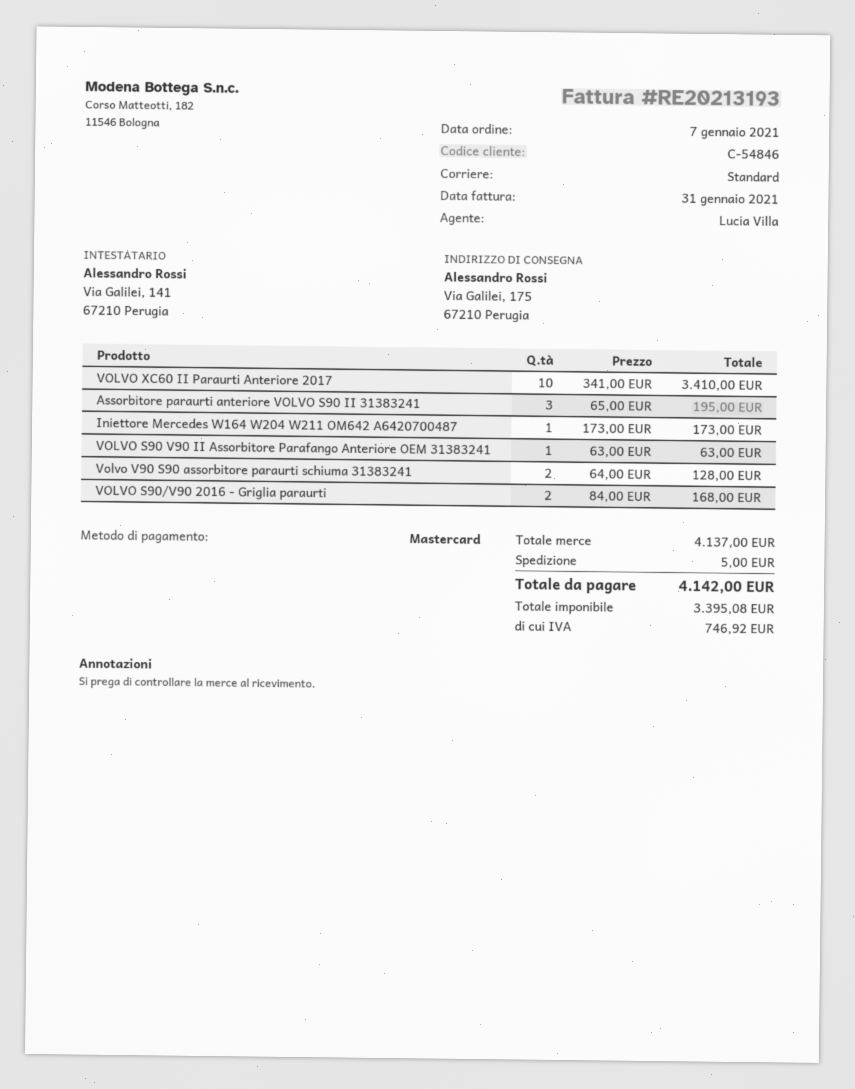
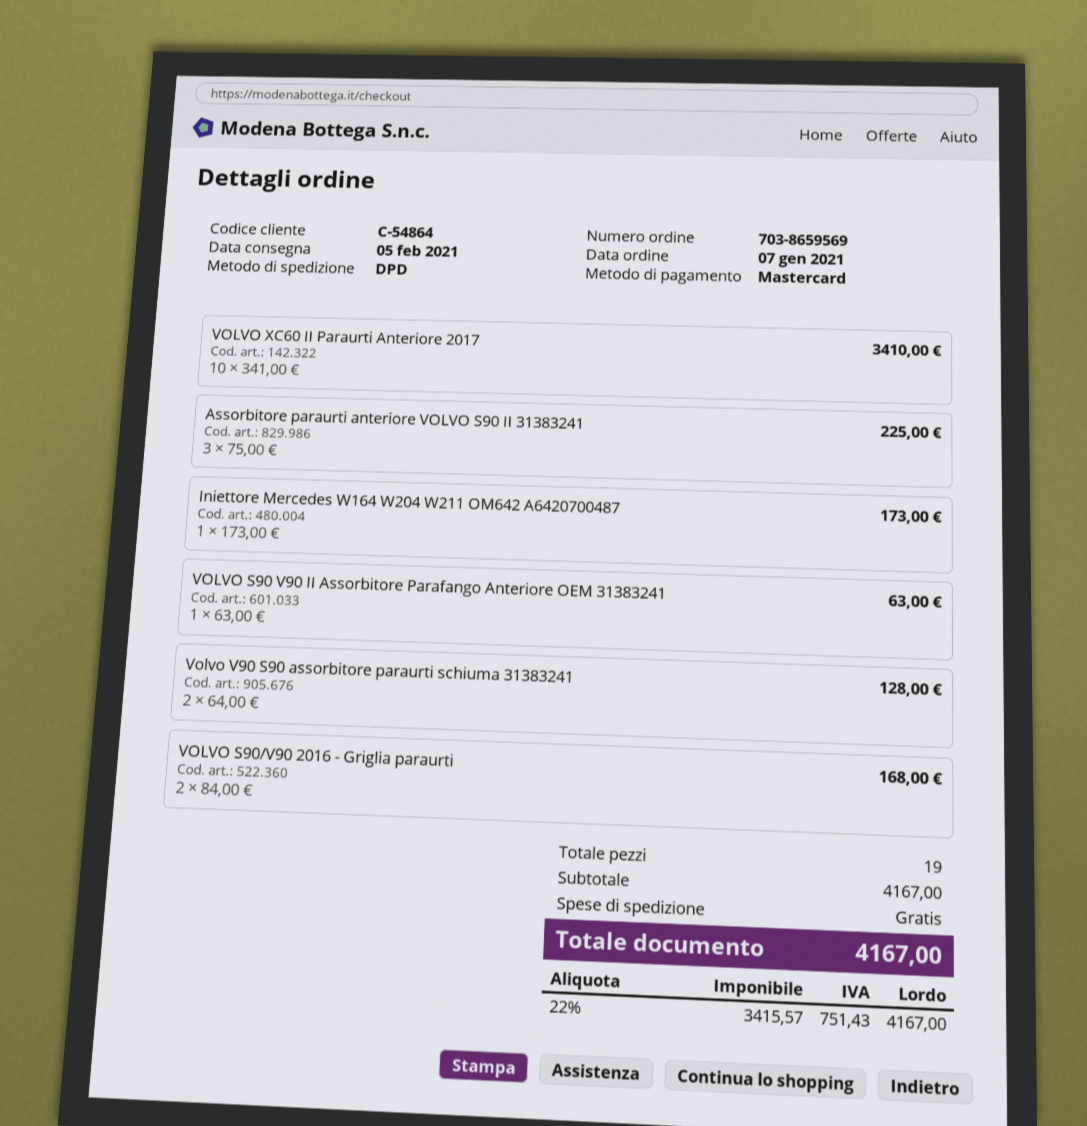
customer number: C-54846 -> C-54864
shipping method: standard -> DPD
Assorbitore paraurti anteriore VOLVO S90 II 31383241: 3 x 65.00 = 195.00 -> 3 x 75.00 = 225.00
subtotal: 4137.00 -> 4167.00
shipping: 5.00 -> 0.00
net: 3395.08 -> 3415.57
tax: 746.92 -> 751.43
total: 4142.00 -> 4167.00

